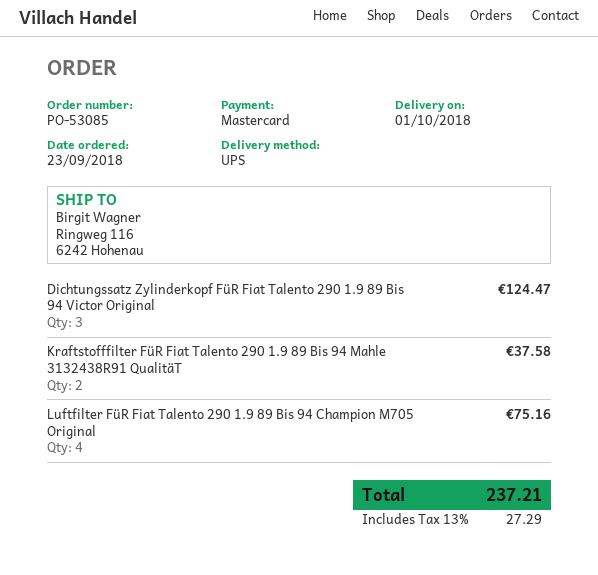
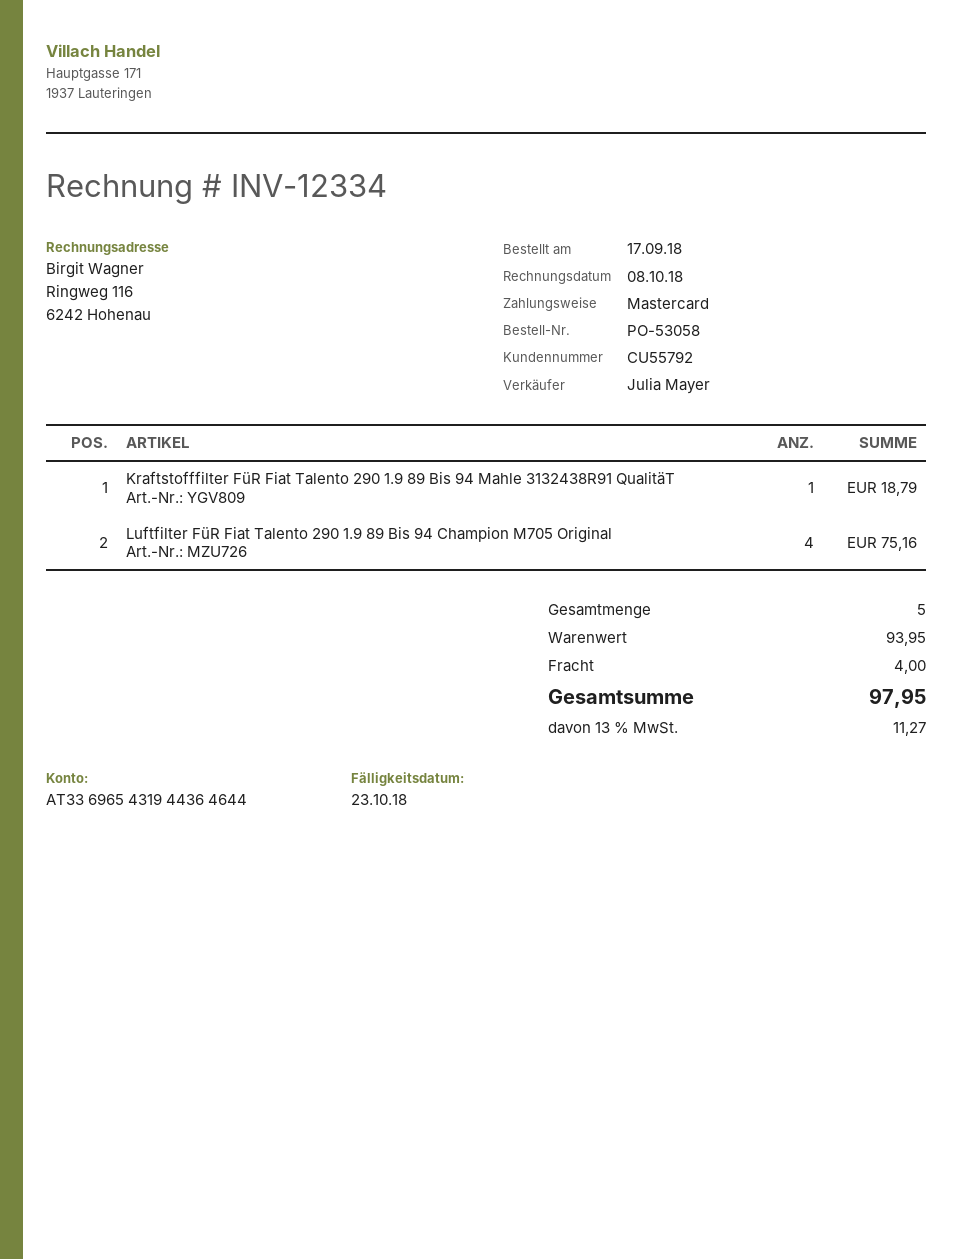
order number: PO-53085 -> PO-53058
order date: 2018-09-23 -> 2018-09-17
Dichtungssatz Zylinderkopf FüR Fiat Talento 290 1.9 89 Bis 94 Victor Original: 3 for 124.47 -> none
Kraftstofffilter FüR Fiat Talento 290 1.9 89 Bis 94 Mahle 3132438R91 QualitäT: 2 for 37.58 -> 1 for 18.79
shipping: none -> 4.00
tax: 13% = 27.29 -> 13% = 11.27
total: 237.21 -> 97.95

